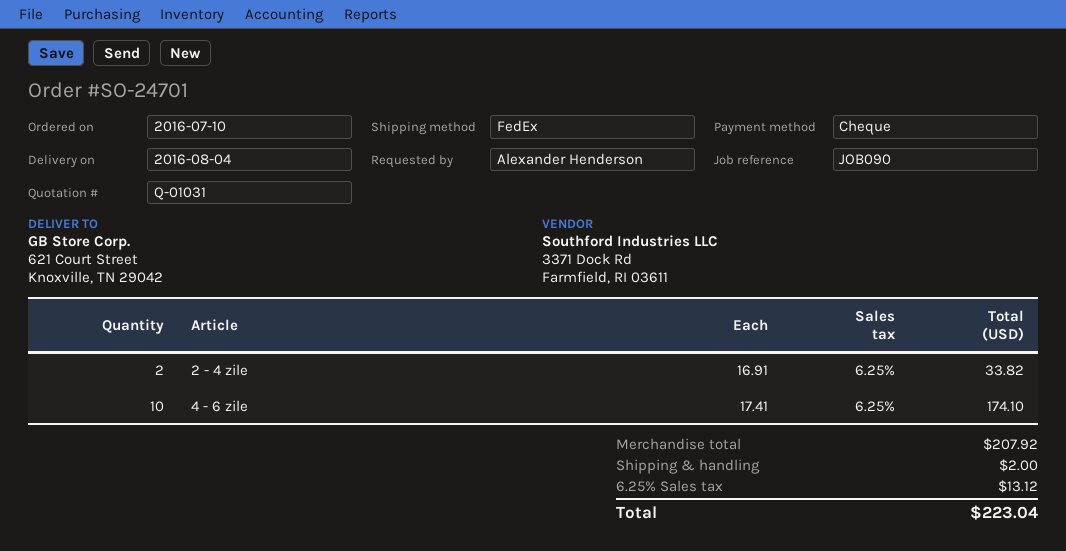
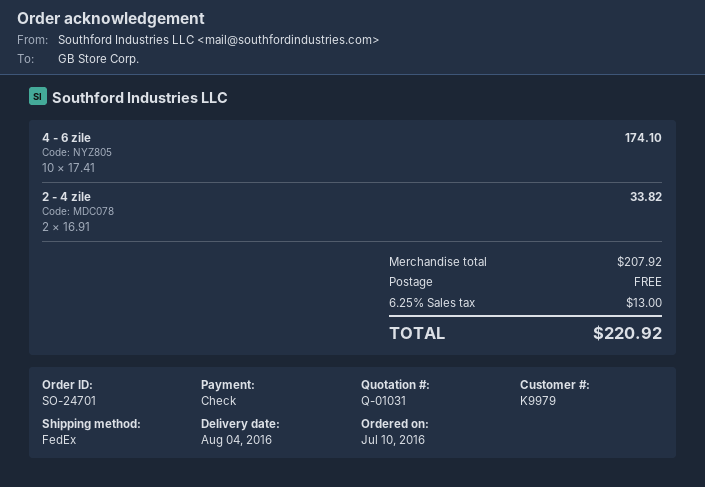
shipping: 2.00 -> 0.00
tax: 6.25% = 13.12 -> 6.25% = 13.00
total: 223.04 -> 220.92

